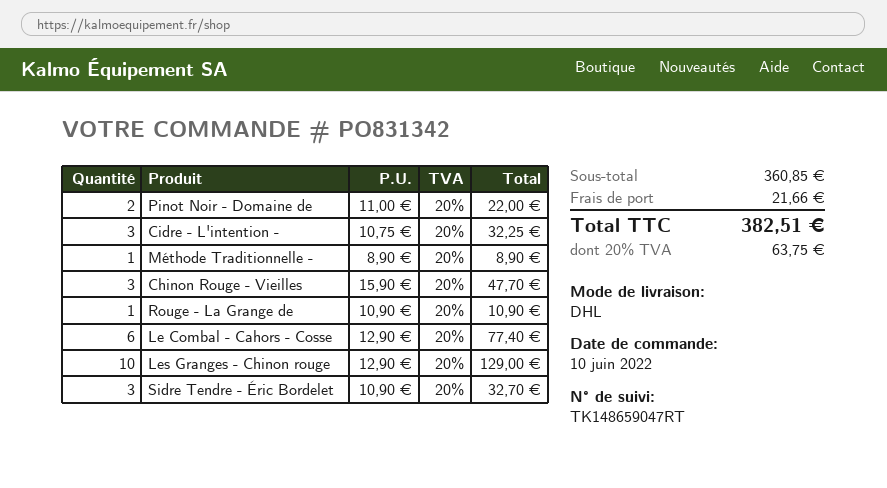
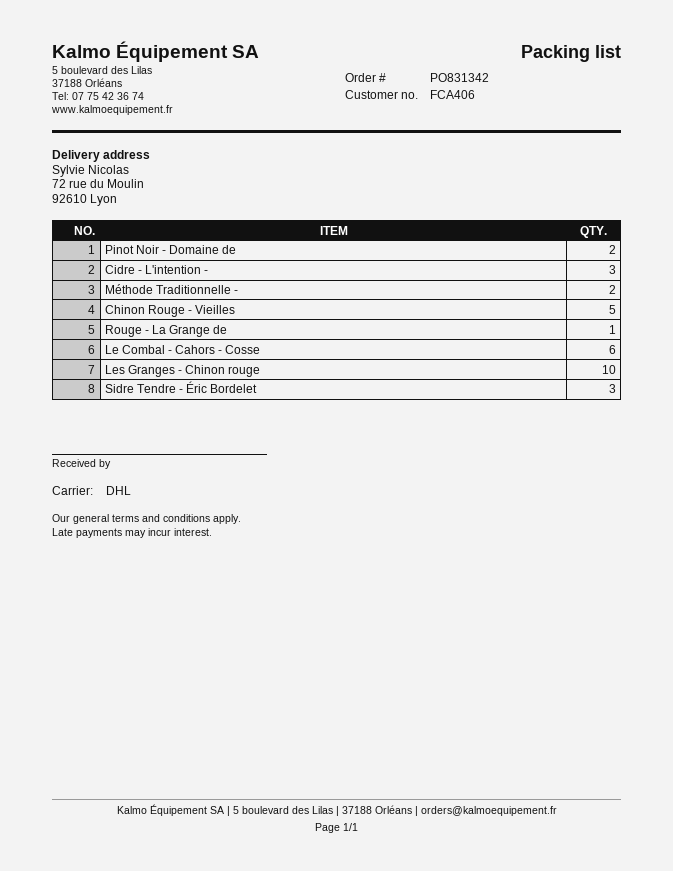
Méthode Traditionnelle -: 1 -> 2
Chinon Rouge - Vieilles: 3 -> 5

